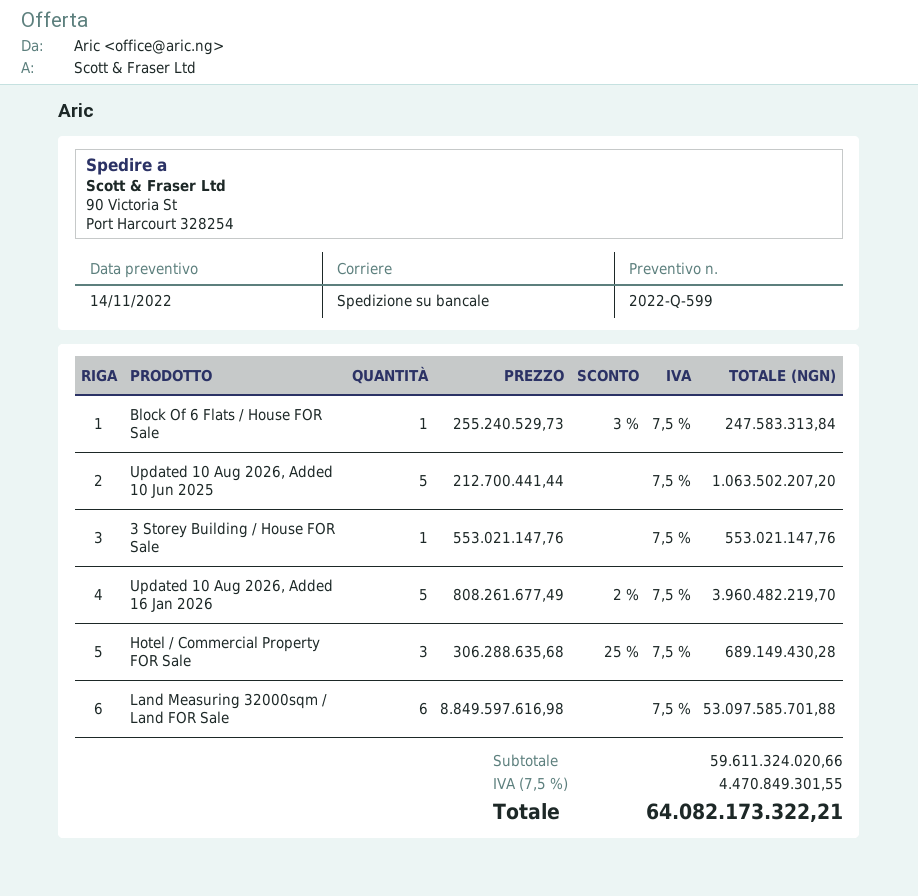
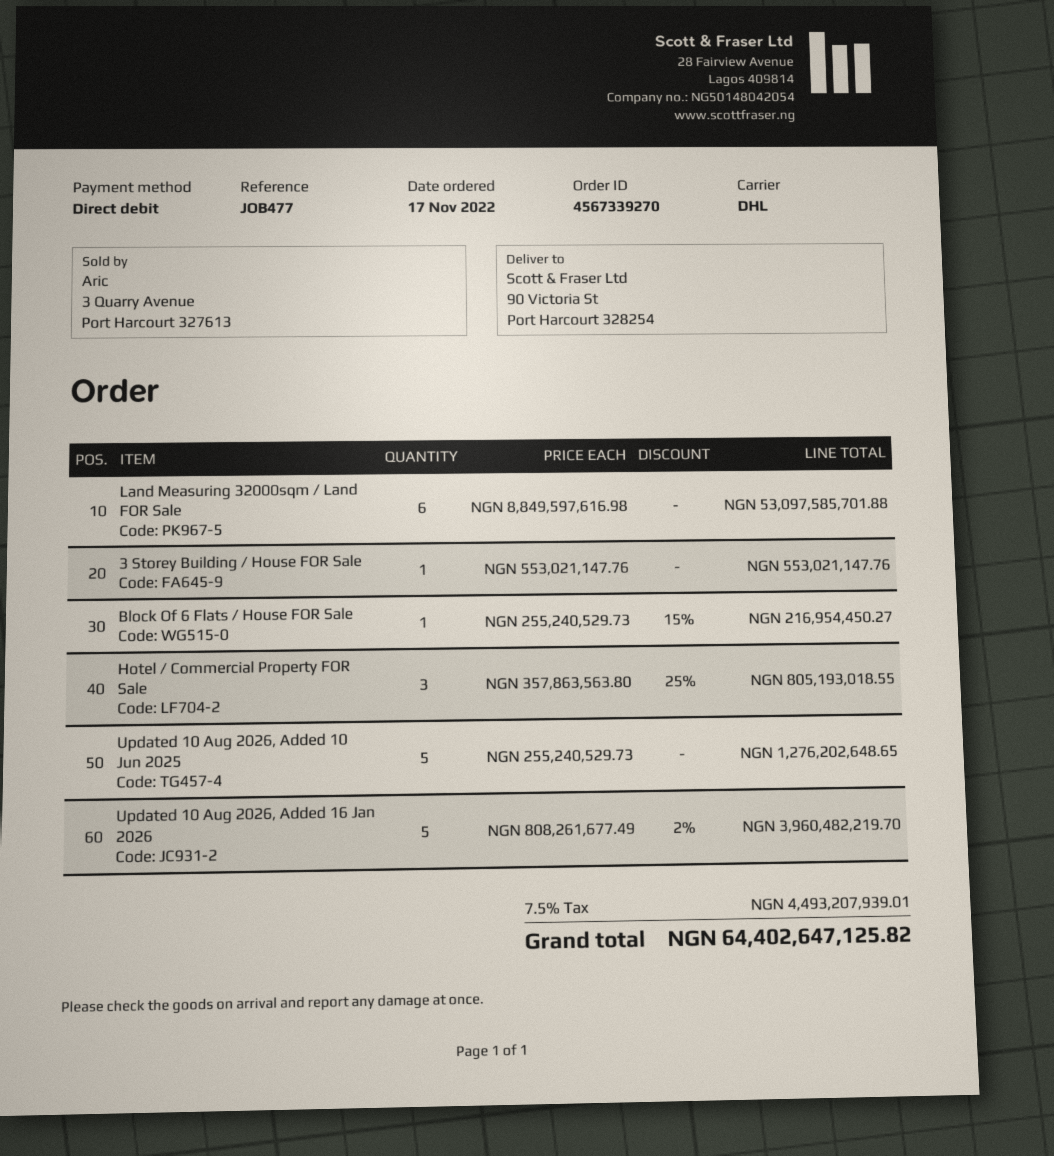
shipping method: pallet freight -> DHL
Block Of 6 Flats / House FOR Sale: 1 x 255240529.73 - 3% = 247583313.84 -> 1 x 255240529.73 - 15% = 216954450.27
Updated 10 Aug 2026, Added 10 Jun 2025: 5 x 212700441.44 = 1063502207.20 -> 5 x 255240529.73 = 1276202648.65
Hotel / Commercial Property FOR Sale: 3 x 306288635.68 - 25% = 689149430.28 -> 3 x 357863563.80 - 25% = 805193018.55
tax: 7.5% = 4470849301.55 -> 7.5% = 4493207939.01
total: 64082173322.21 -> 64402647125.82

